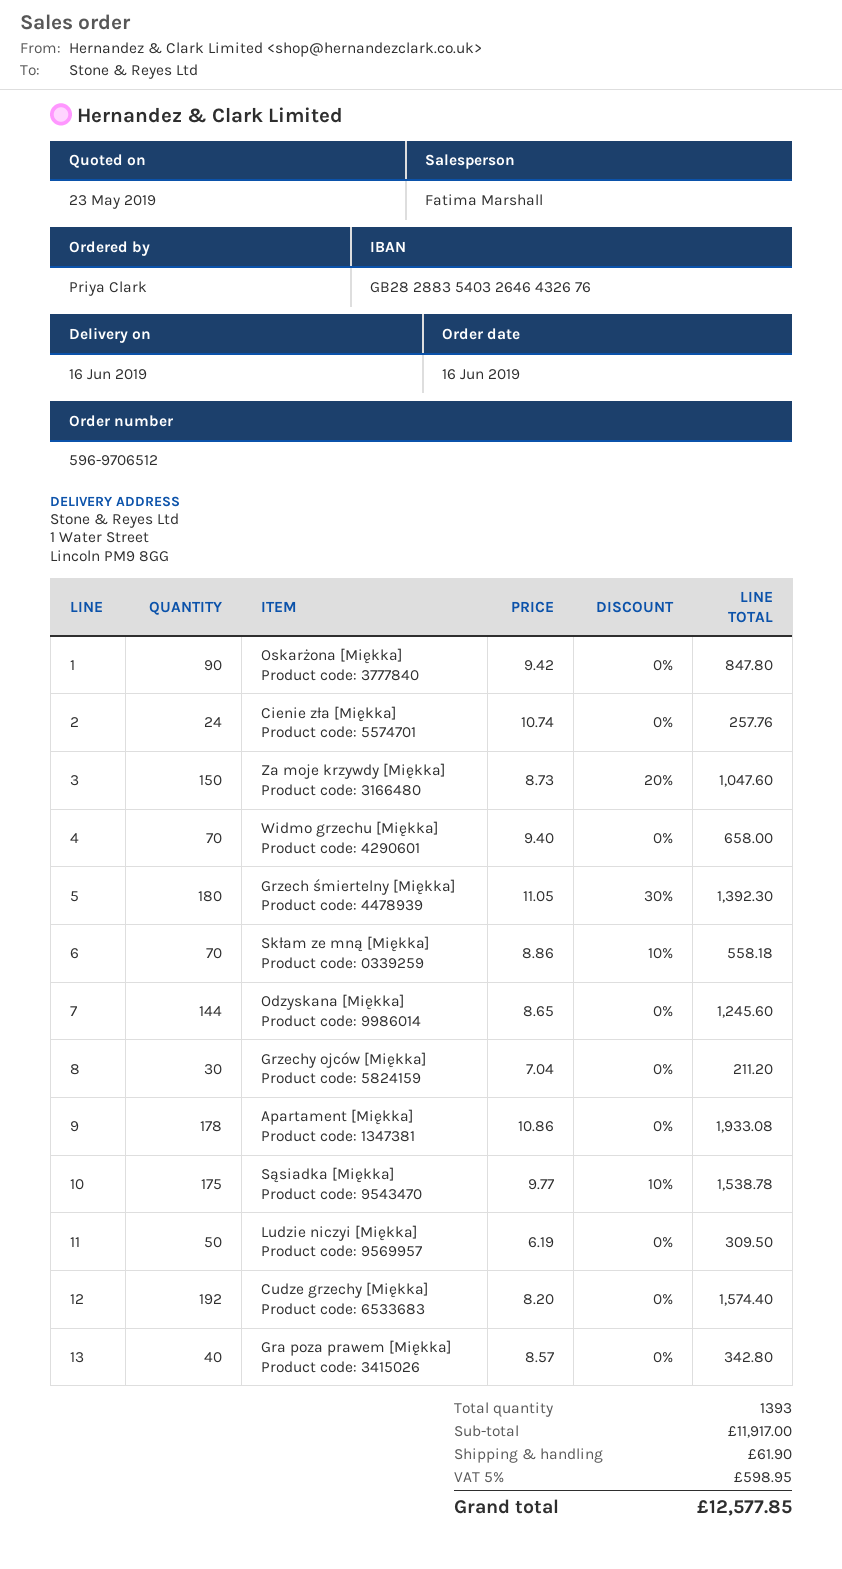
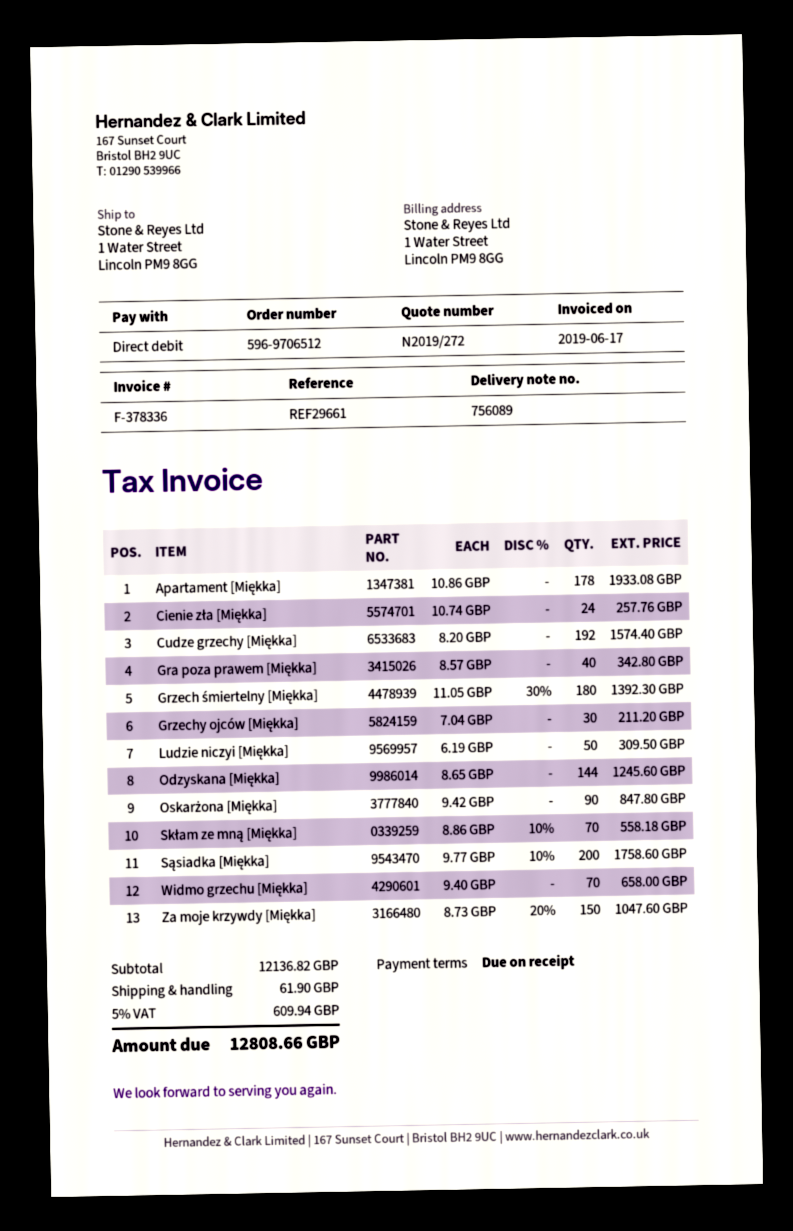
Sąsiadka [Miękka]: 175 x 9.77 - 10% = 1538.78 -> 200 x 9.77 - 10% = 1758.60
subtotal: 11917.00 -> 12136.82
tax: 5% = 598.95 -> 5% = 609.94
total: 12577.85 -> 12808.66

